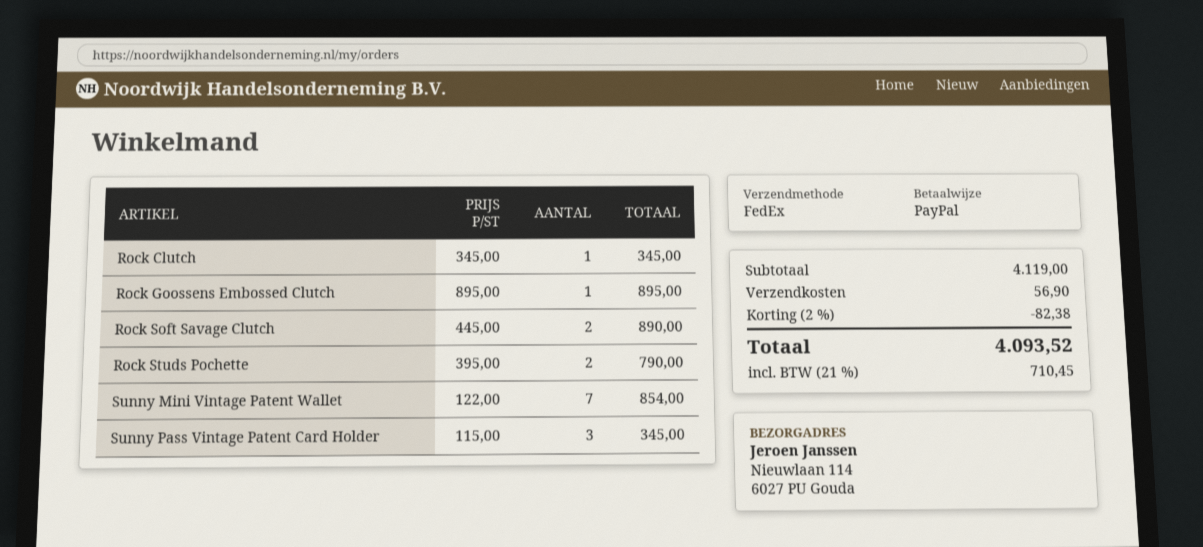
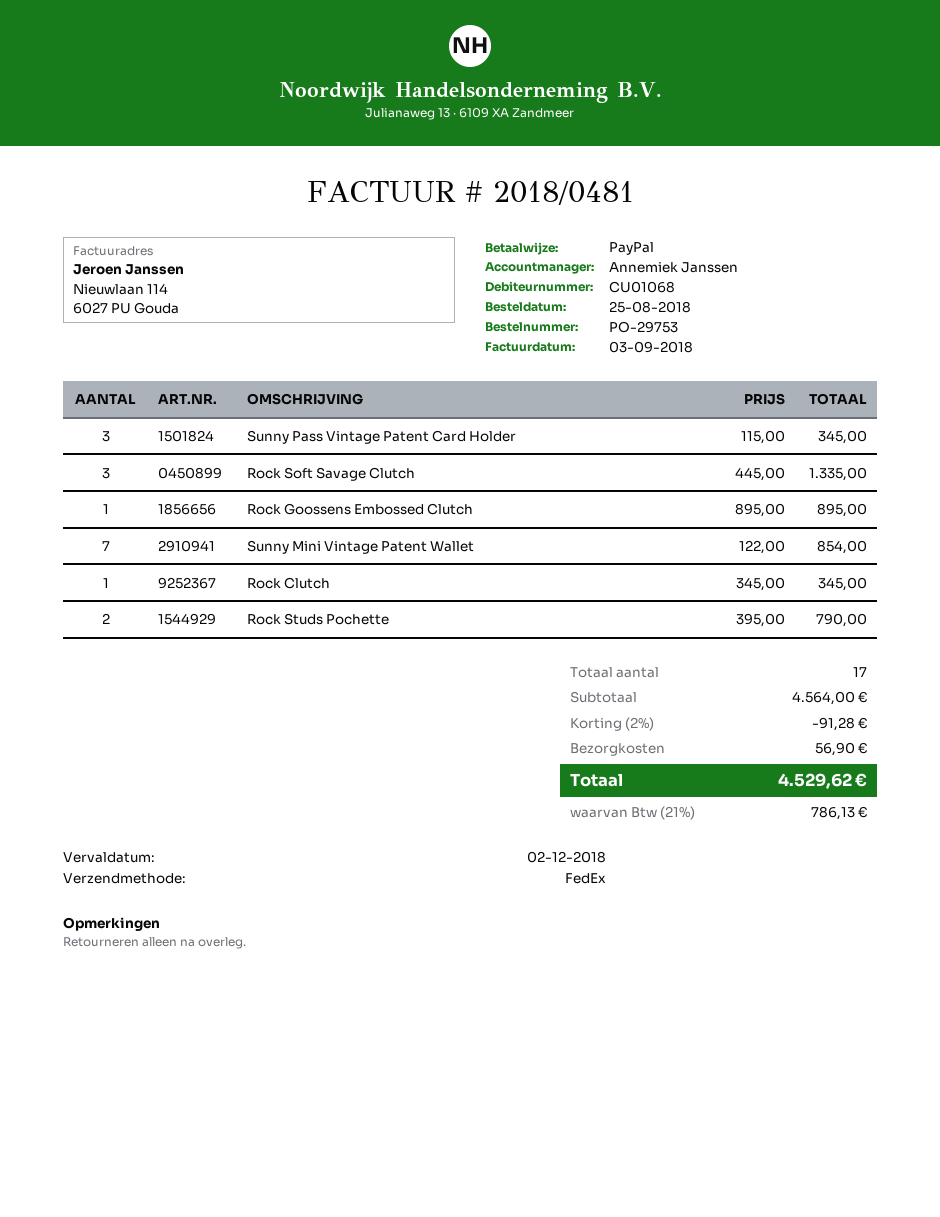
Rock Soft Savage Clutch: 2 x 445.00 = 890.00 -> 3 x 445.00 = 1335.00
subtotal: 4119.00 -> 4564.00
discount: 2% = 82.38 -> 2% = 91.28
tax: 21% = 710.45 -> 21% = 786.13
total: 4093.52 -> 4529.62

